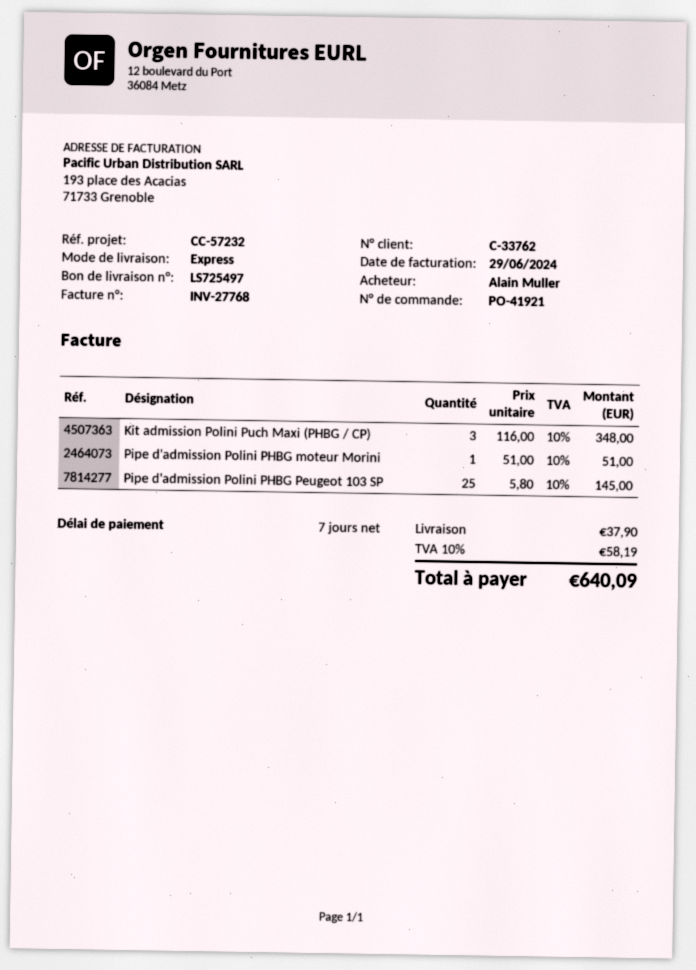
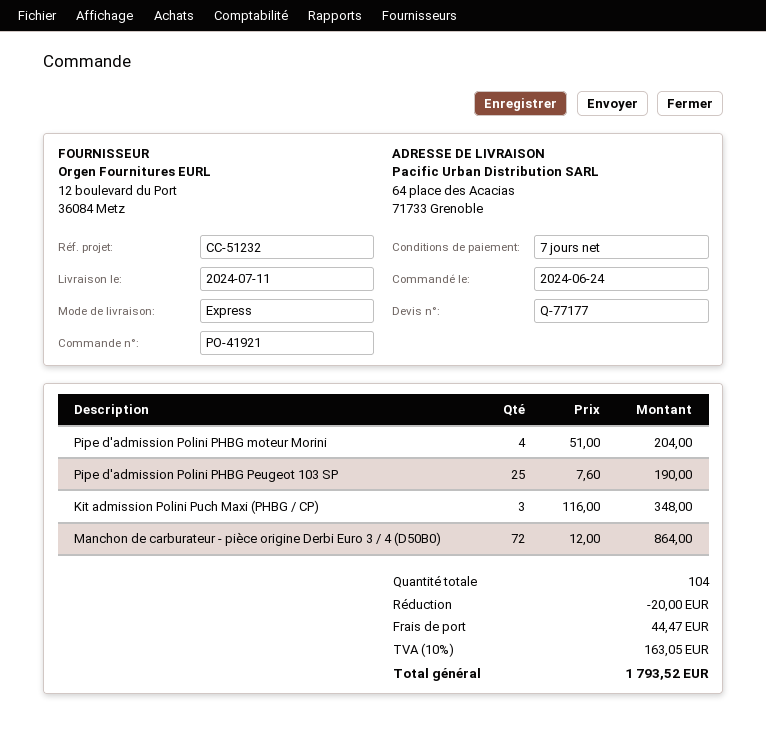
reference: CC-57232 -> CC-51232
Pipe d'admission Polini PHBG moteur Morini: 1 x 51.00 = 51.00 -> 4 x 51.00 = 204.00
Pipe d'admission Polini PHBG Peugeot 103 SP: 25 x 5.80 = 145.00 -> 25 x 7.60 = 190.00
Manchon de carburateur - pièce origine Derbi Euro 3 / 4 (D50B0): none -> 72 x 12.00 = 864.00
discount: none -> 20.00
shipping: 37.90 -> 44.47
tax: 10% = 58.19 -> 10% = 163.05
total: 640.09 -> 1793.52

